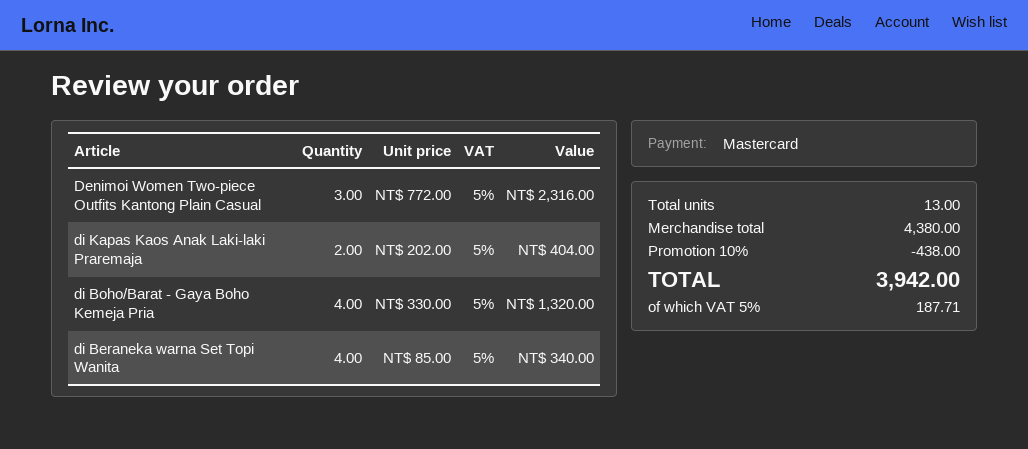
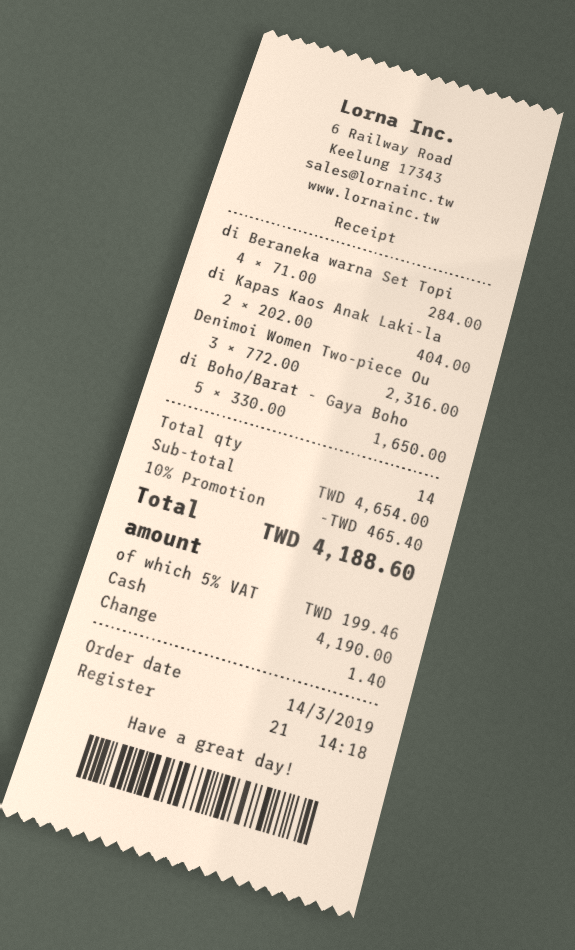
payment method: Mastercard -> cash
di Boho/Barat - Gaya Boho Kemeja Pria: 4 x 330.00 = 1320.00 -> 5 x 330.00 = 1650.00
di Beraneka warna Set Topi Wanita: 4 x 85.00 = 340.00 -> 4 x 71.00 = 284.00
total quantity: 13 -> 14
subtotal: 4380.00 -> 4654.00
discount: 10% = 438.00 -> 10% = 465.40
tax: 5% = 187.71 -> 5% = 199.46
total: 3942.00 -> 4188.60

